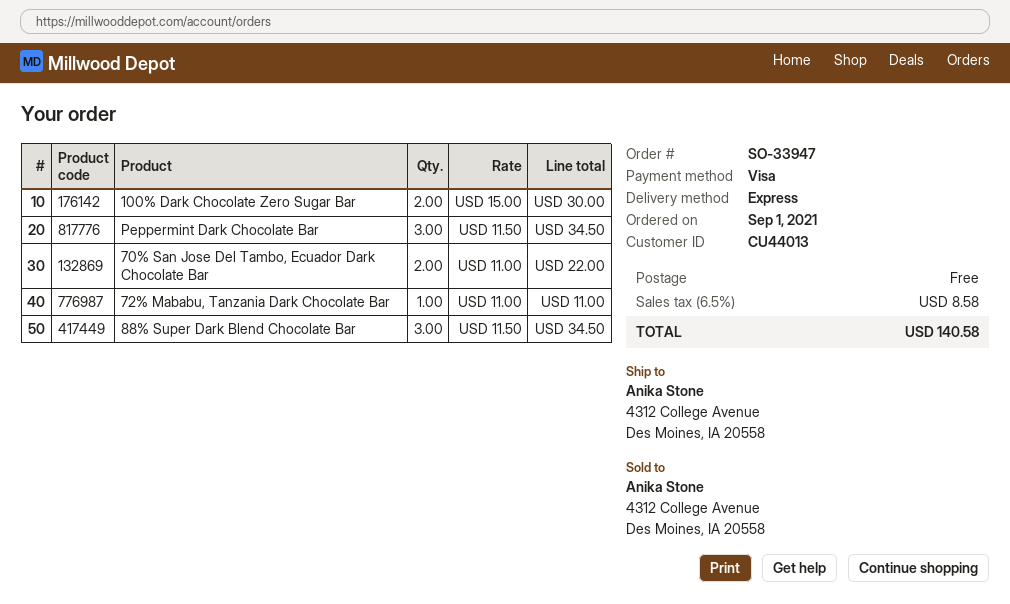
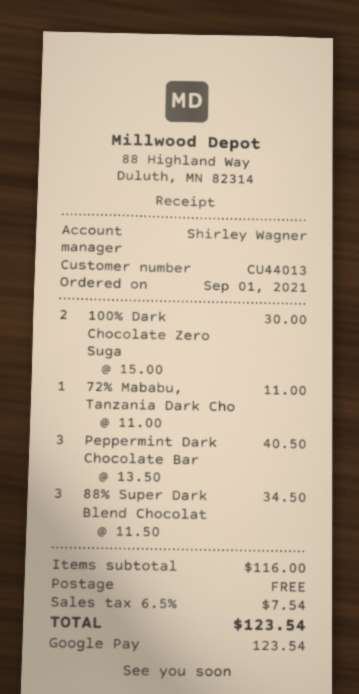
payment method: Visa -> Google Pay
Peppermint Dark Chocolate Bar: 3 x 11.50 = 34.50 -> 3 x 13.50 = 40.50
70% San Jose Del Tambo, Ecuador Dark Chocolate Bar: 2 x 11.00 = 22.00 -> none
tax: 6.5% = 8.58 -> 6.5% = 7.54
total: 140.58 -> 123.54

